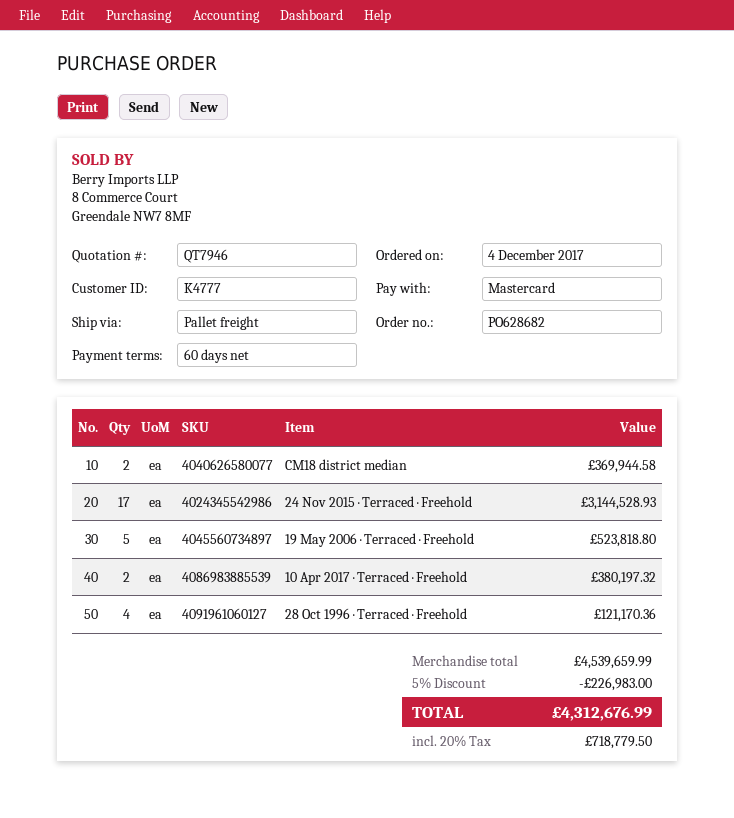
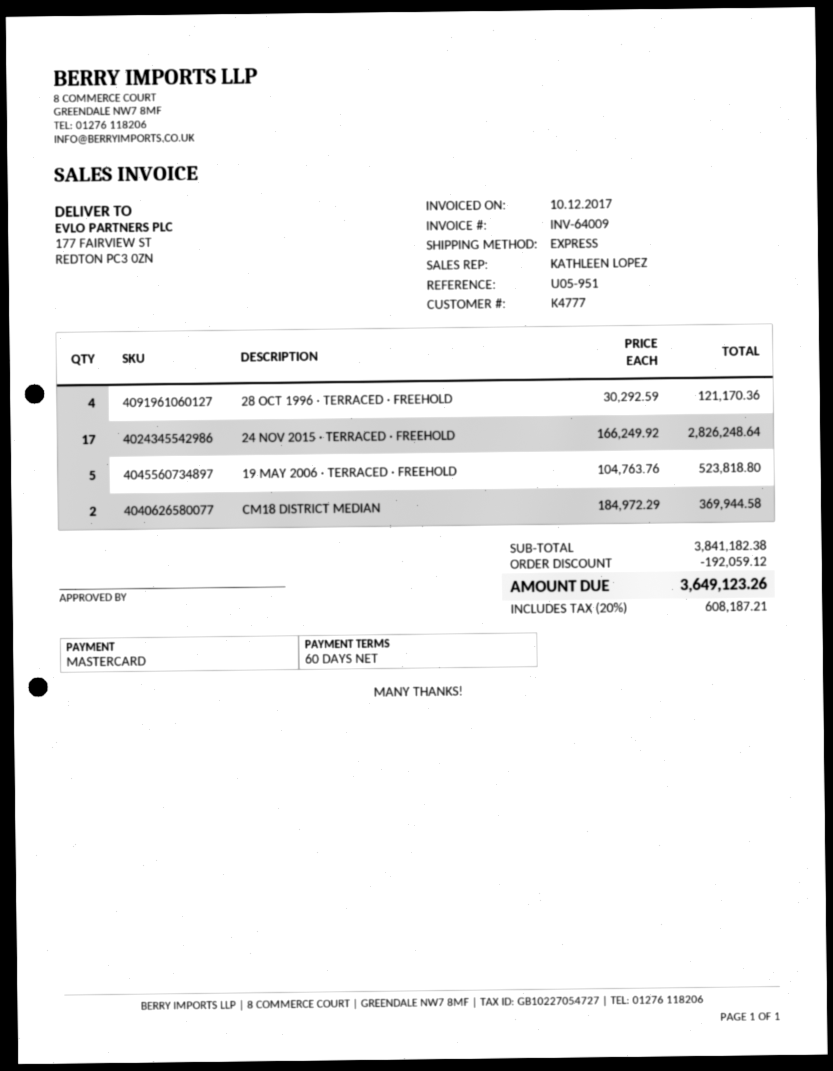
shipping method: pallet freight -> express
24 Nov 2015 · Terraced · Freehold: 17 for 3144528.93 -> 17 for 2826248.64
10 Apr 2017 · Terraced · Freehold: 2 for 380197.32 -> none
subtotal: 4539659.99 -> 3841182.38
discount: 226983.00 -> 192059.12
tax: 20% = 718779.50 -> 20% = 608187.21
total: 4312676.99 -> 3649123.26

